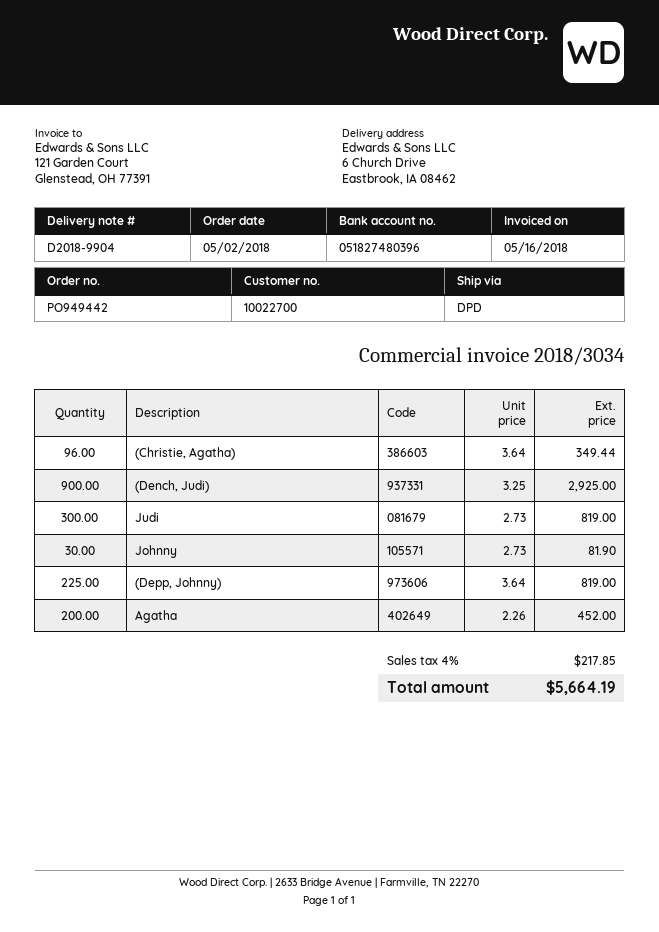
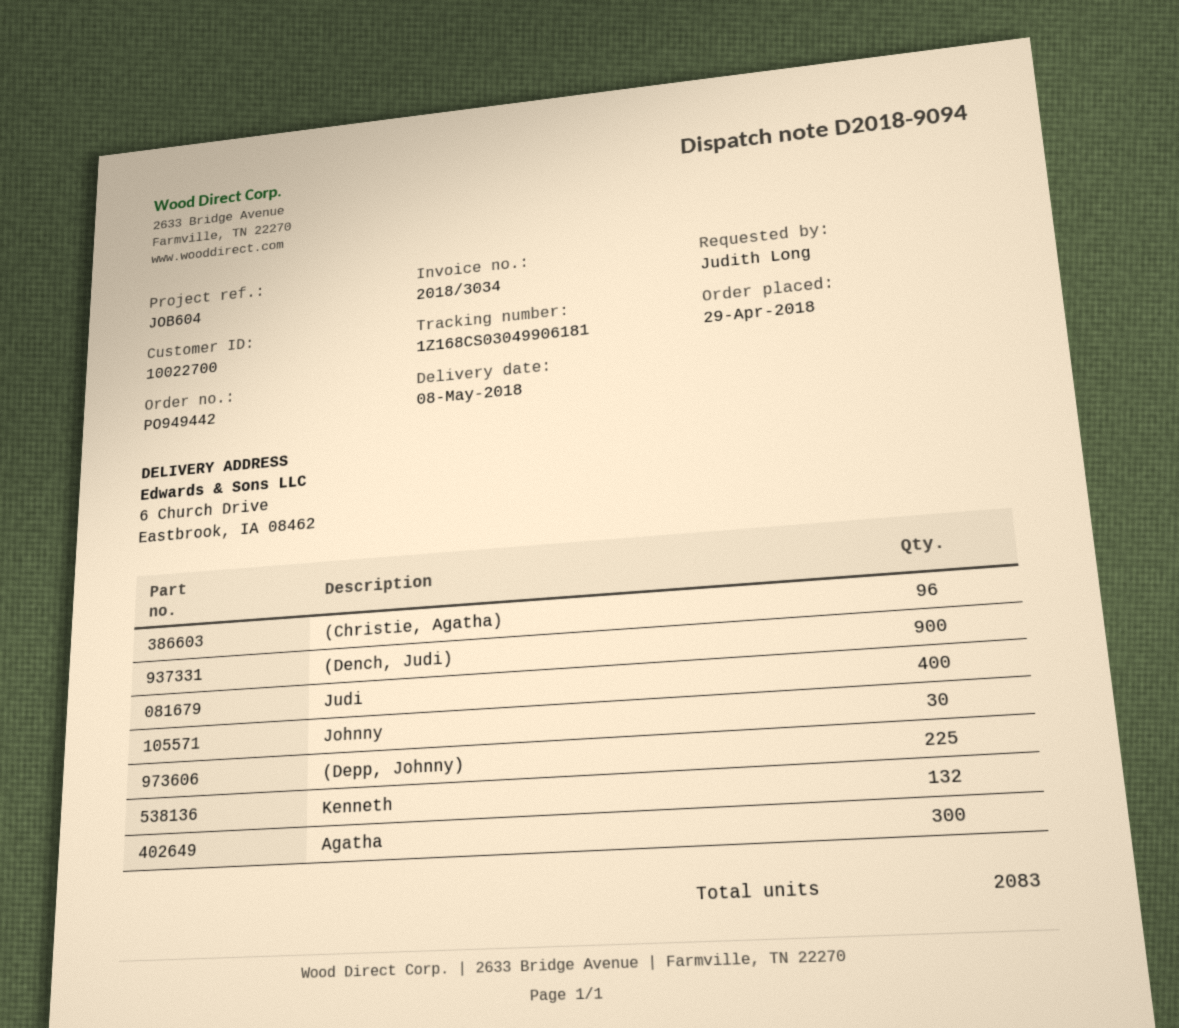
order date: 2018-05-02 -> 2018-04-29
delivery note number: D2018-9904 -> D2018-9094
Judi: 300 -> 400
Agatha: 200 -> 300
Kenneth: none -> 132

